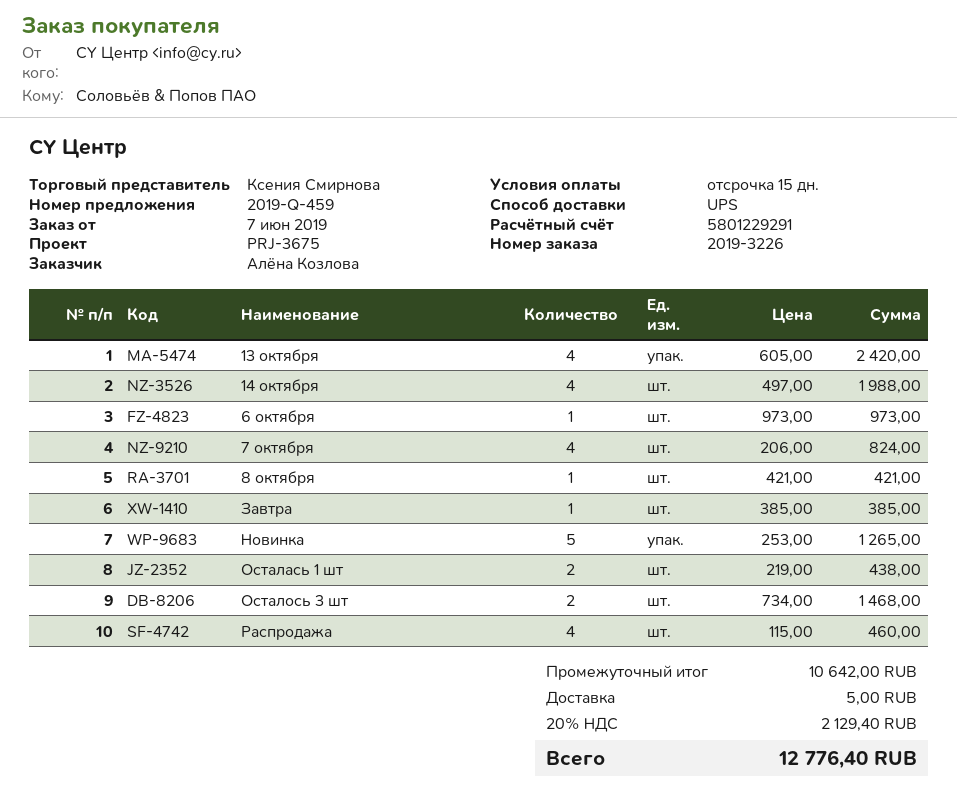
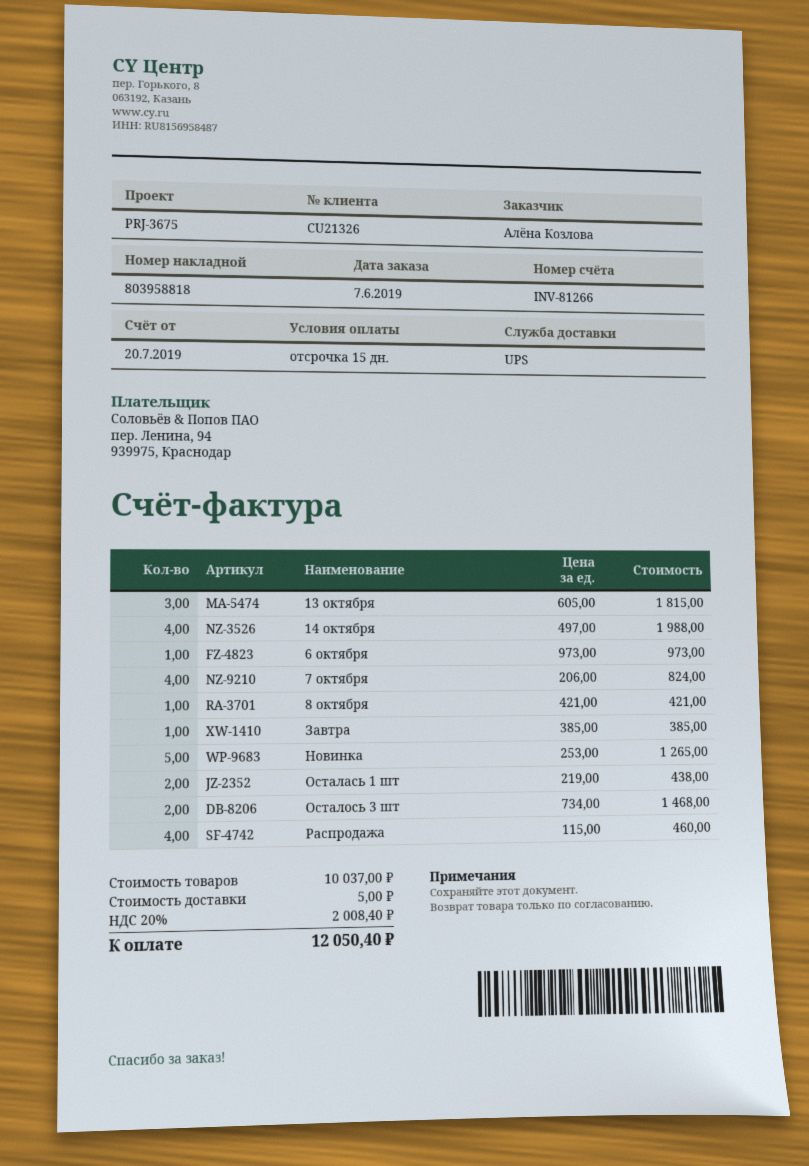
13 октября: 4 x 605.00 = 2420.00 -> 3 x 605.00 = 1815.00
subtotal: 10642.00 -> 10037.00
tax: 20% = 2129.40 -> 20% = 2008.40
total: 12776.40 -> 12050.40

